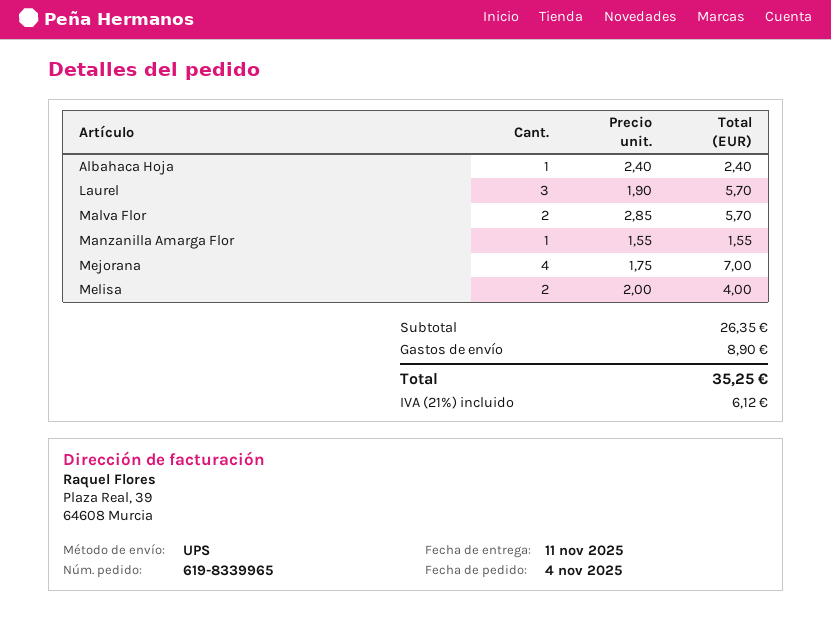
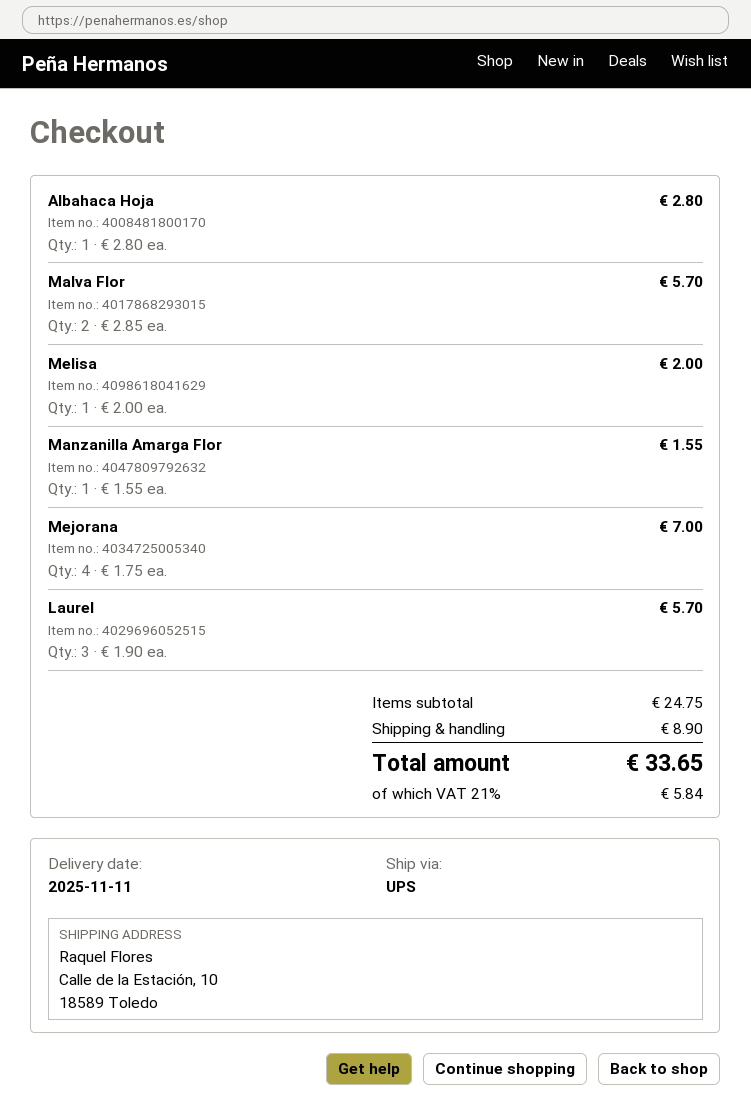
Albahaca Hoja: 1 x 2.40 = 2.40 -> 1 x 2.80 = 2.80
Melisa: 2 x 2.00 = 4.00 -> 1 x 2.00 = 2.00
subtotal: 26.35 -> 24.75
tax: 21% = 6.12 -> 21% = 5.84
total: 35.25 -> 33.65

